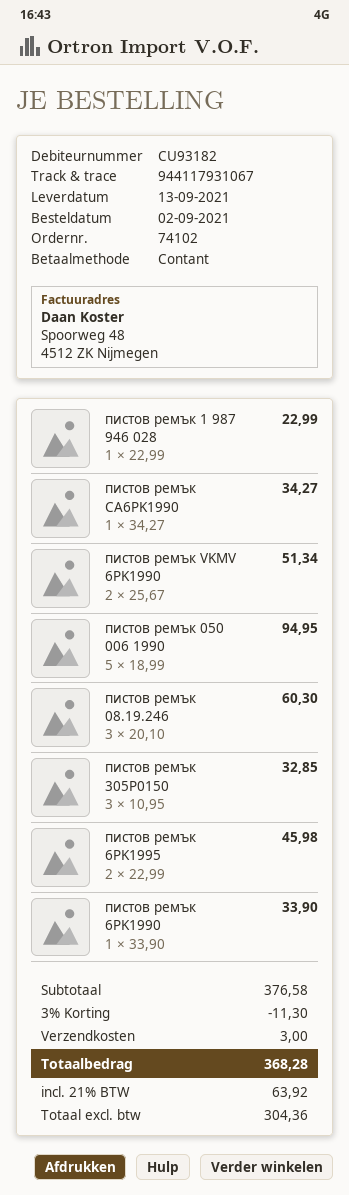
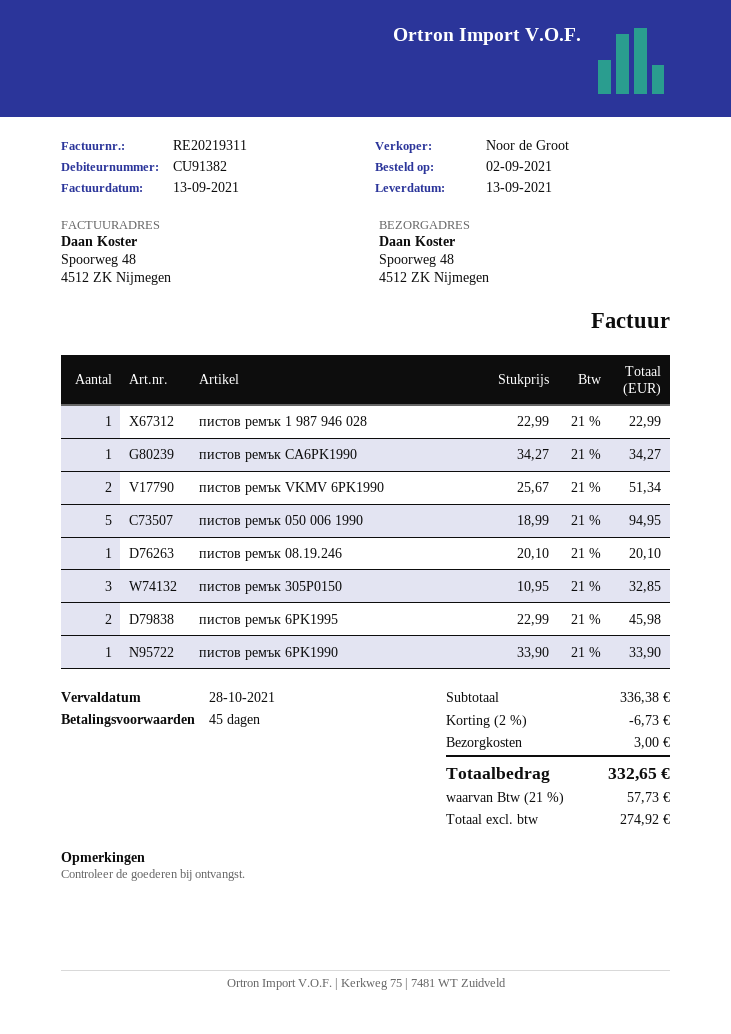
customer number: CU93182 -> CU91382
пистов ремък 08.19.246: 3 x 20.10 = 60.30 -> 1 x 20.10 = 20.10
subtotal: 376.58 -> 336.38
discount: 3% = 11.30 -> 2% = 6.73
net: 304.36 -> 274.92
tax: 21% = 63.92 -> 21% = 57.73
total: 368.28 -> 332.65

